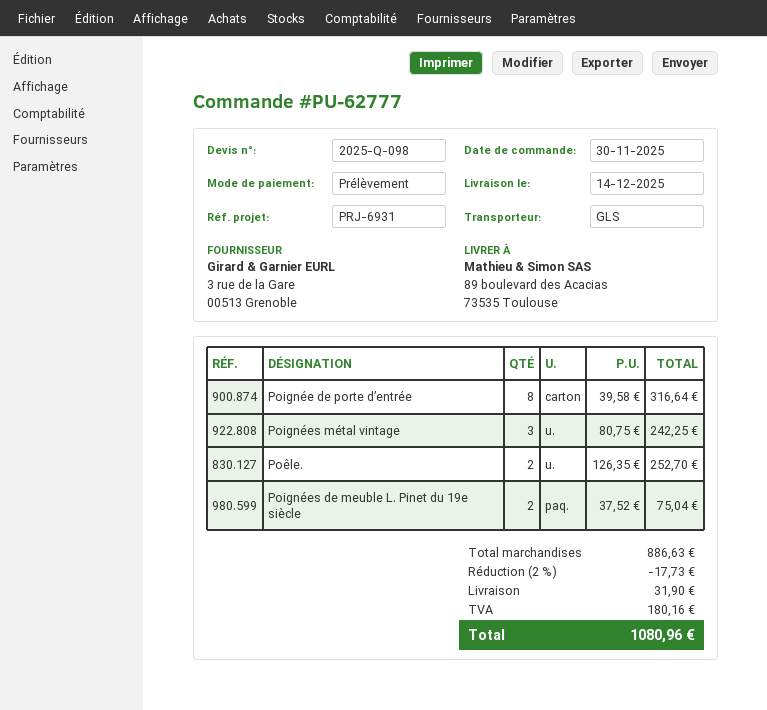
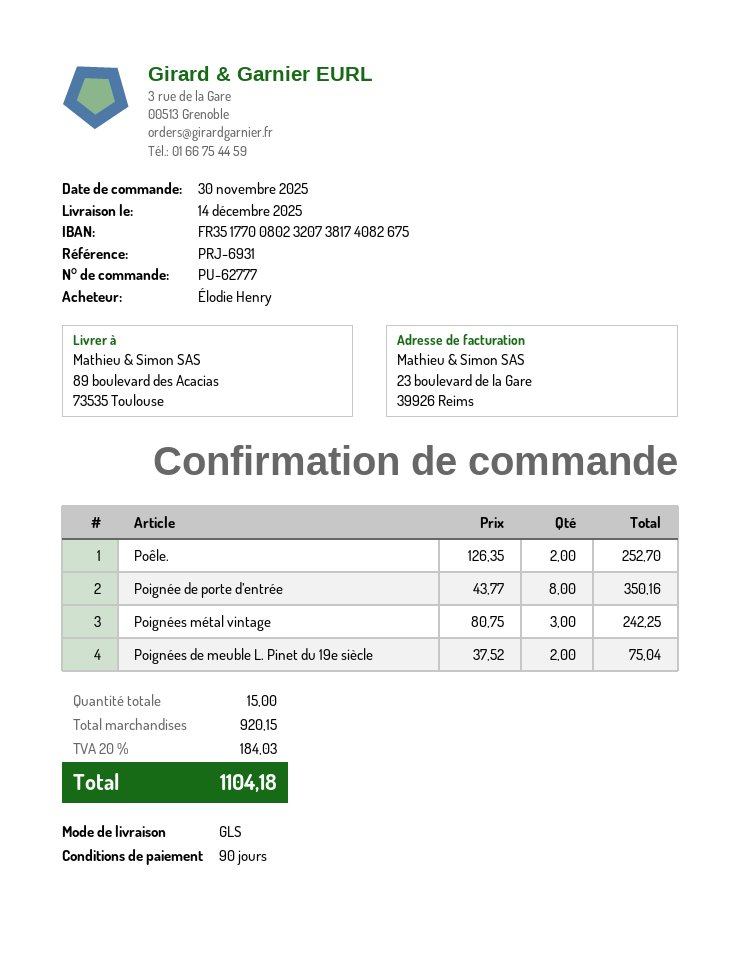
Poignée de porte d’entrée: 8 x 39.58 = 316.64 -> 8 x 43.77 = 350.16
subtotal: 886.63 -> 920.15
discount: 2% = 17.73 -> none
shipping: 31.90 -> none
tax: 180.16 -> 184.03
total: 1080.96 -> 1104.18

